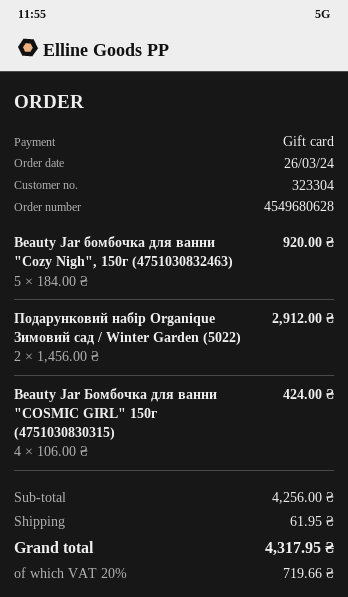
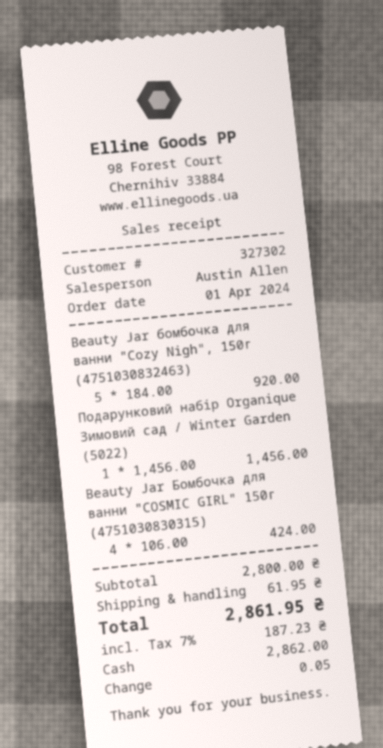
order date: 2024-03-26 -> 2024-04-01
customer number: 323304 -> 327302
payment method: gift card -> cash
Подарунковий набір Organique Зимовий сад / Winter Garden (5022): 2 x 1456.00 = 2912.00 -> 1 x 1456.00 = 1456.00
subtotal: 4256.00 -> 2800.00
tax: 20% = 719.66 -> 7% = 187.23
total: 4317.95 -> 2861.95

